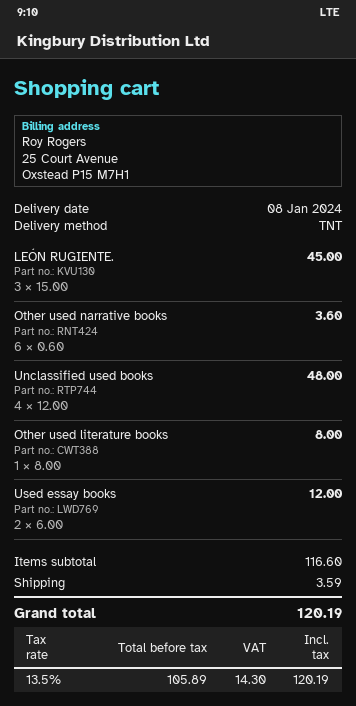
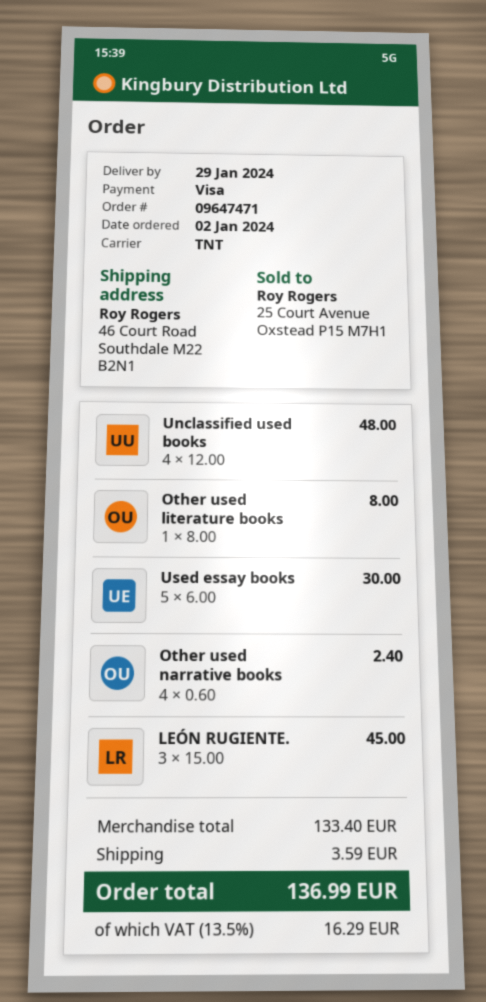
delivery date: 2024-01-08 -> 2024-01-29
Other used narrative books: 6 x 0.60 = 3.60 -> 4 x 0.60 = 2.40
Used essay books: 2 x 6.00 = 12.00 -> 5 x 6.00 = 30.00
subtotal: 116.60 -> 133.40
tax: 13.5% = 14.30 -> 13.5% = 16.29
total: 120.19 -> 136.99

